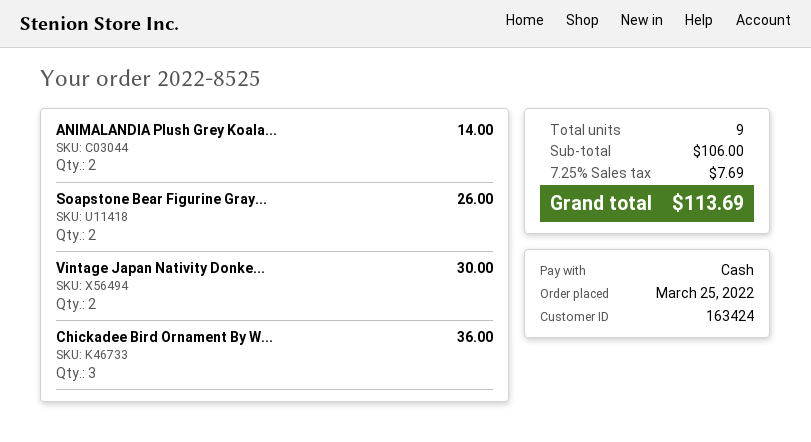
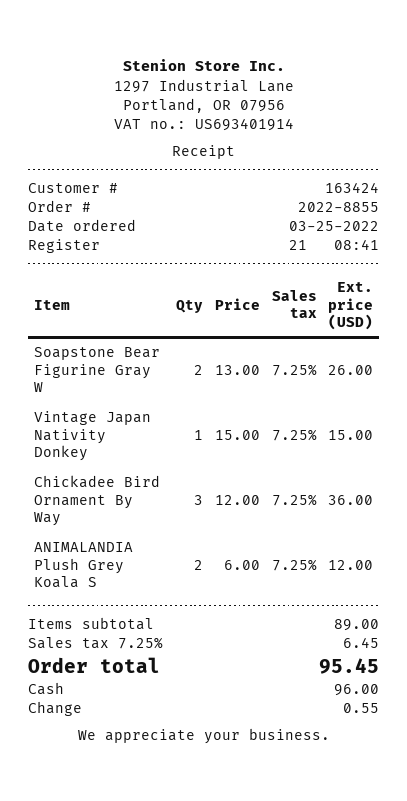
order number: 2022-8525 -> 2022-8855
ANIMALANDIA Plush Grey Koala...: 2 for 14.00 -> 2 for 12.00
Vintage Japan Nativity Donke...: 2 for 30.00 -> 1 for 15.00
subtotal: 106.00 -> 89.00
tax: 7.25% = 7.69 -> 7.25% = 6.45
total: 113.69 -> 95.45

